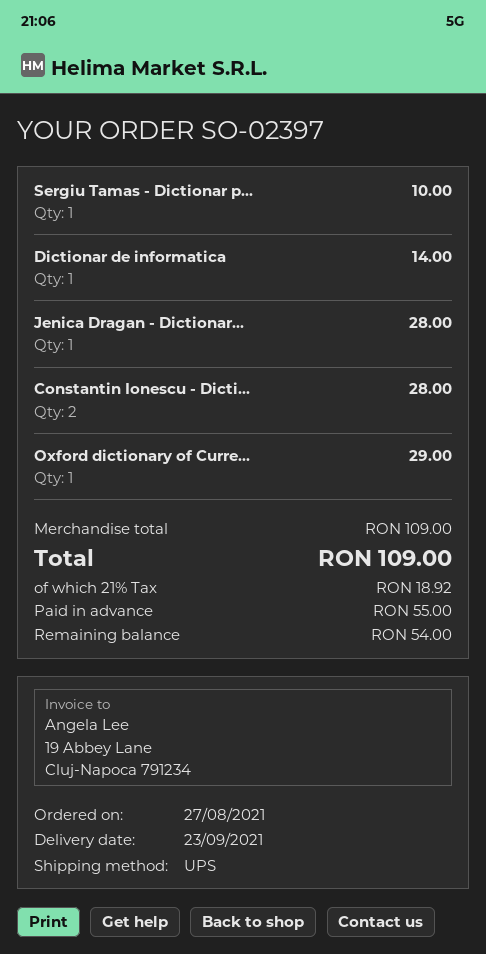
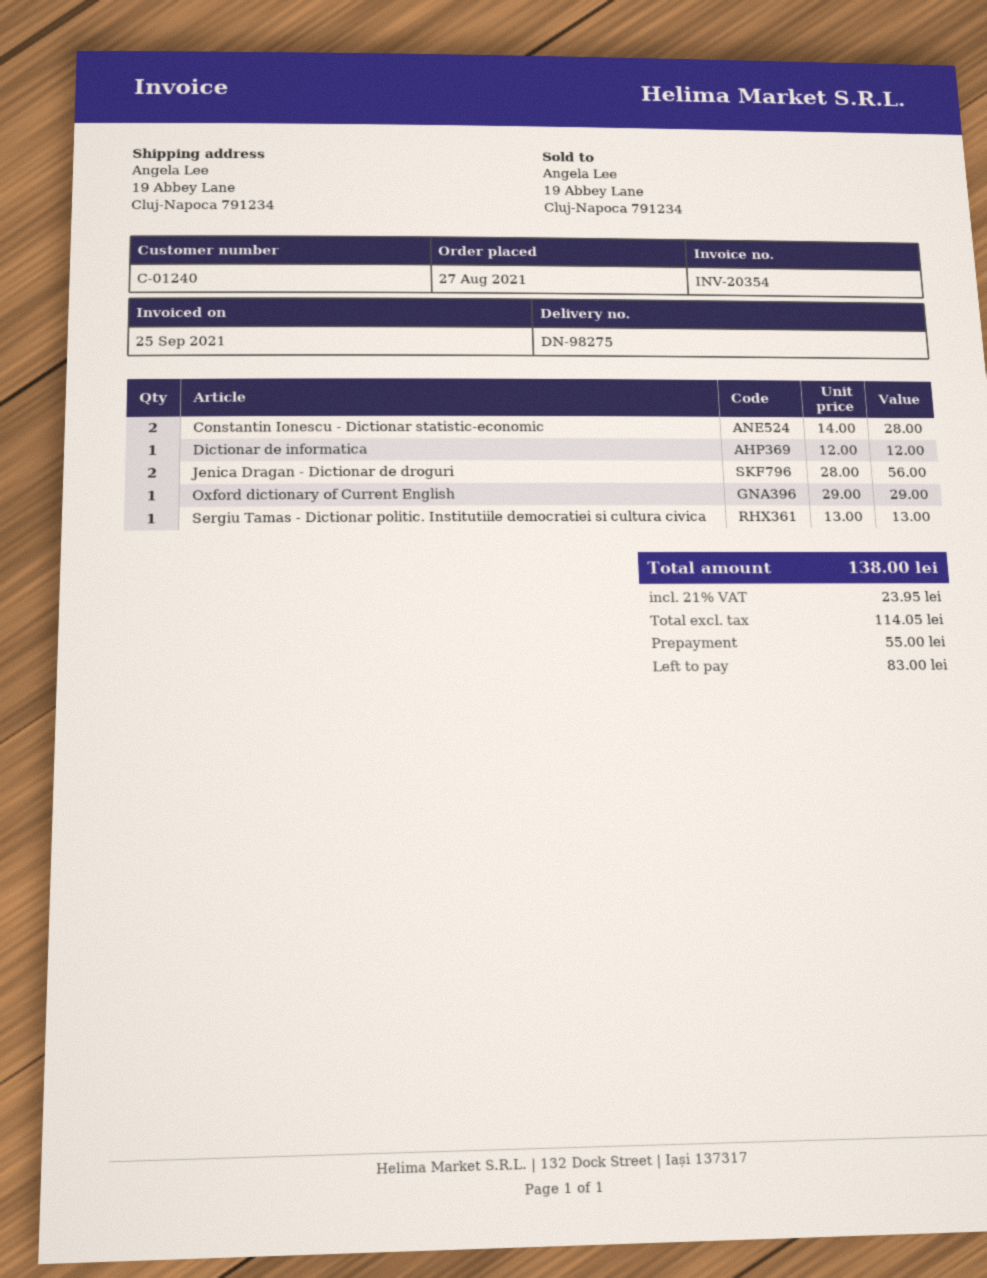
Sergiu Tamas - Dictionar p...: 1 for 10.00 -> 1 for 13.00
Dictionar de informatica: 1 for 14.00 -> 1 for 12.00
Jenica Dragan - Dictionar...: 1 for 28.00 -> 2 for 56.00
tax: 21% = 18.92 -> 21% = 23.95
total: 109.00 -> 138.00
balance: 54.00 -> 83.00

